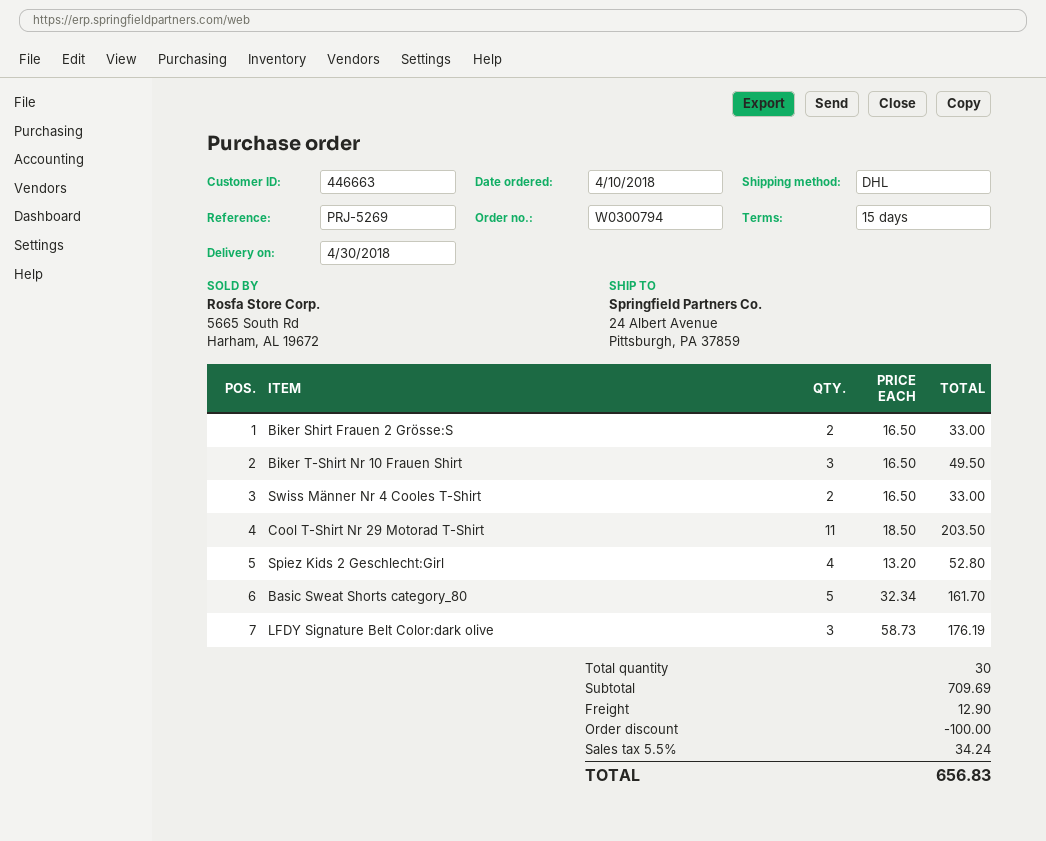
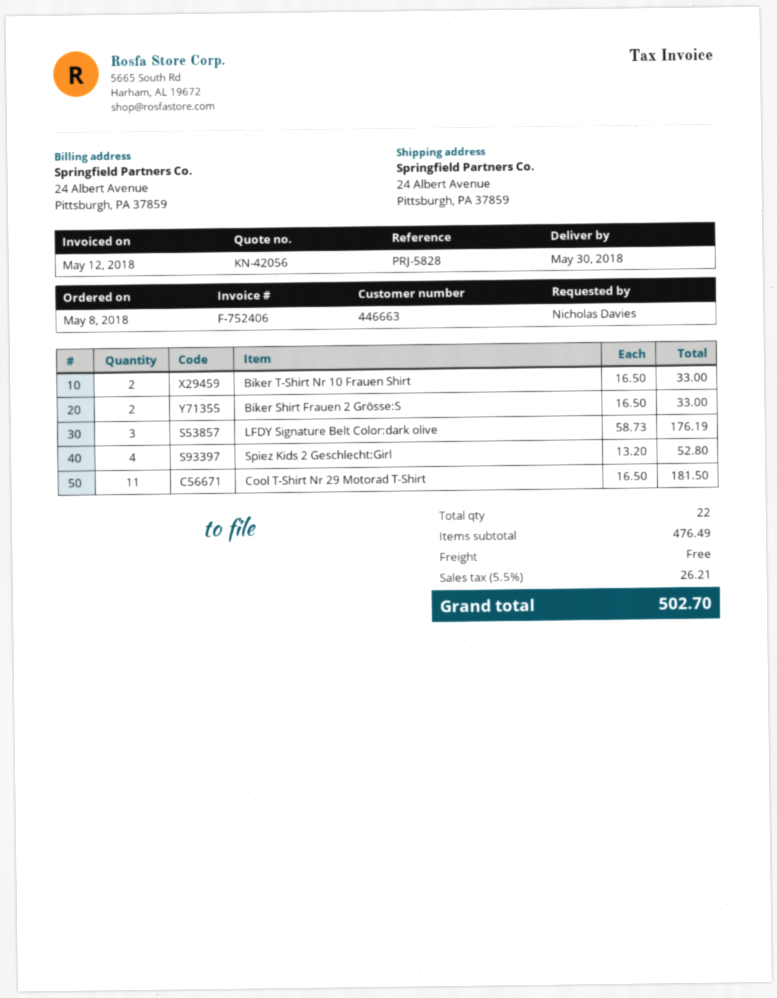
order date: 2018-04-10 -> 2018-05-08
delivery date: 2018-04-30 -> 2018-05-30
reference: PRJ-5269 -> PRJ-5828
Biker T-Shirt Nr 10 Frauen Shirt: 3 x 16.50 = 49.50 -> 2 x 16.50 = 33.00
Swiss Männer Nr 4 Cooles T-Shirt: 2 x 16.50 = 33.00 -> none
Cool T-Shirt Nr 29 Motorad T-Shirt: 11 x 18.50 = 203.50 -> 11 x 16.50 = 181.50
Basic Sweat Shorts category_80: 5 x 32.34 = 161.70 -> none
total quantity: 30 -> 22
subtotal: 709.69 -> 476.49
discount: 100.00 -> none
shipping: 12.90 -> 0.00
tax: 5.5% = 34.24 -> 5.5% = 26.21
total: 656.83 -> 502.70

